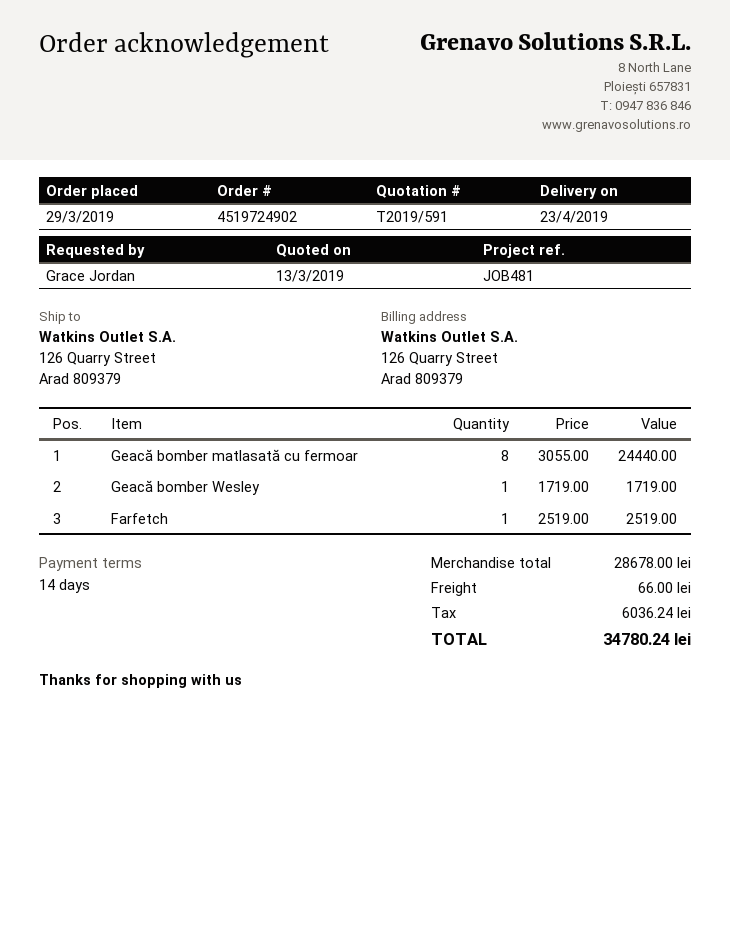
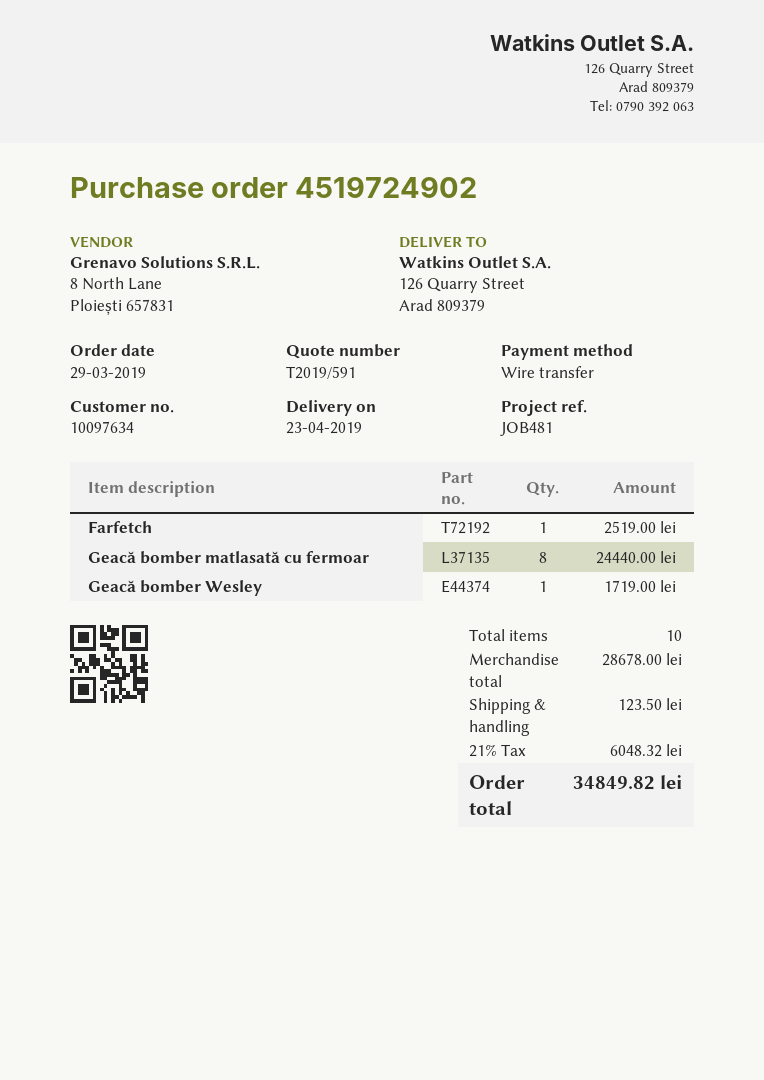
shipping: 66.00 -> 123.50
tax: 6036.24 -> 6048.32
total: 34780.24 -> 34849.82

